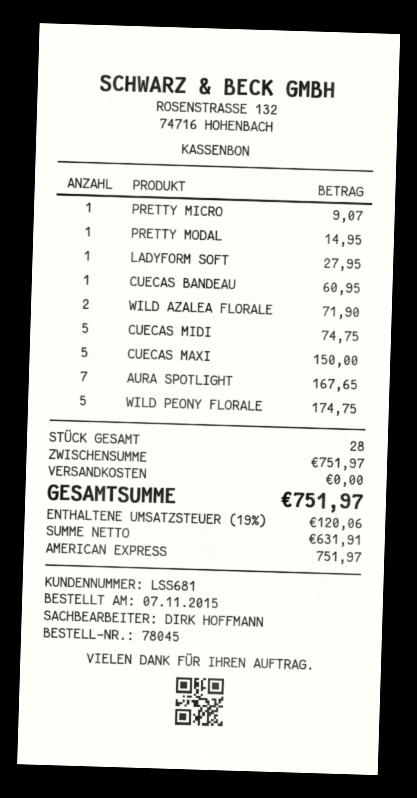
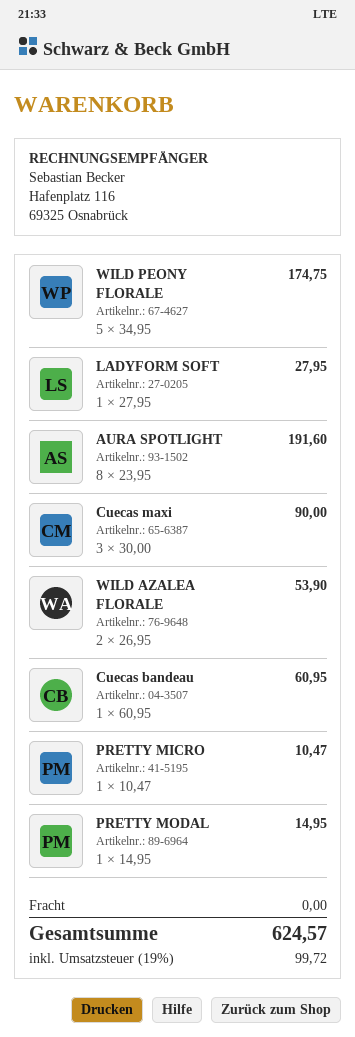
PRETTY MICRO: 1 for 9.07 -> 1 for 10.47
WILD AZALEA FLORALE: 2 for 71.90 -> 2 for 53.90
CUECAS MIDI: 5 for 74.75 -> none
CUECAS MAXI: 5 for 150.00 -> 3 for 90.00
AURA SPOTLIGHT: 7 for 167.65 -> 8 for 191.60
tax: 19% = 120.06 -> 19% = 99.72
total: 751.97 -> 624.57

